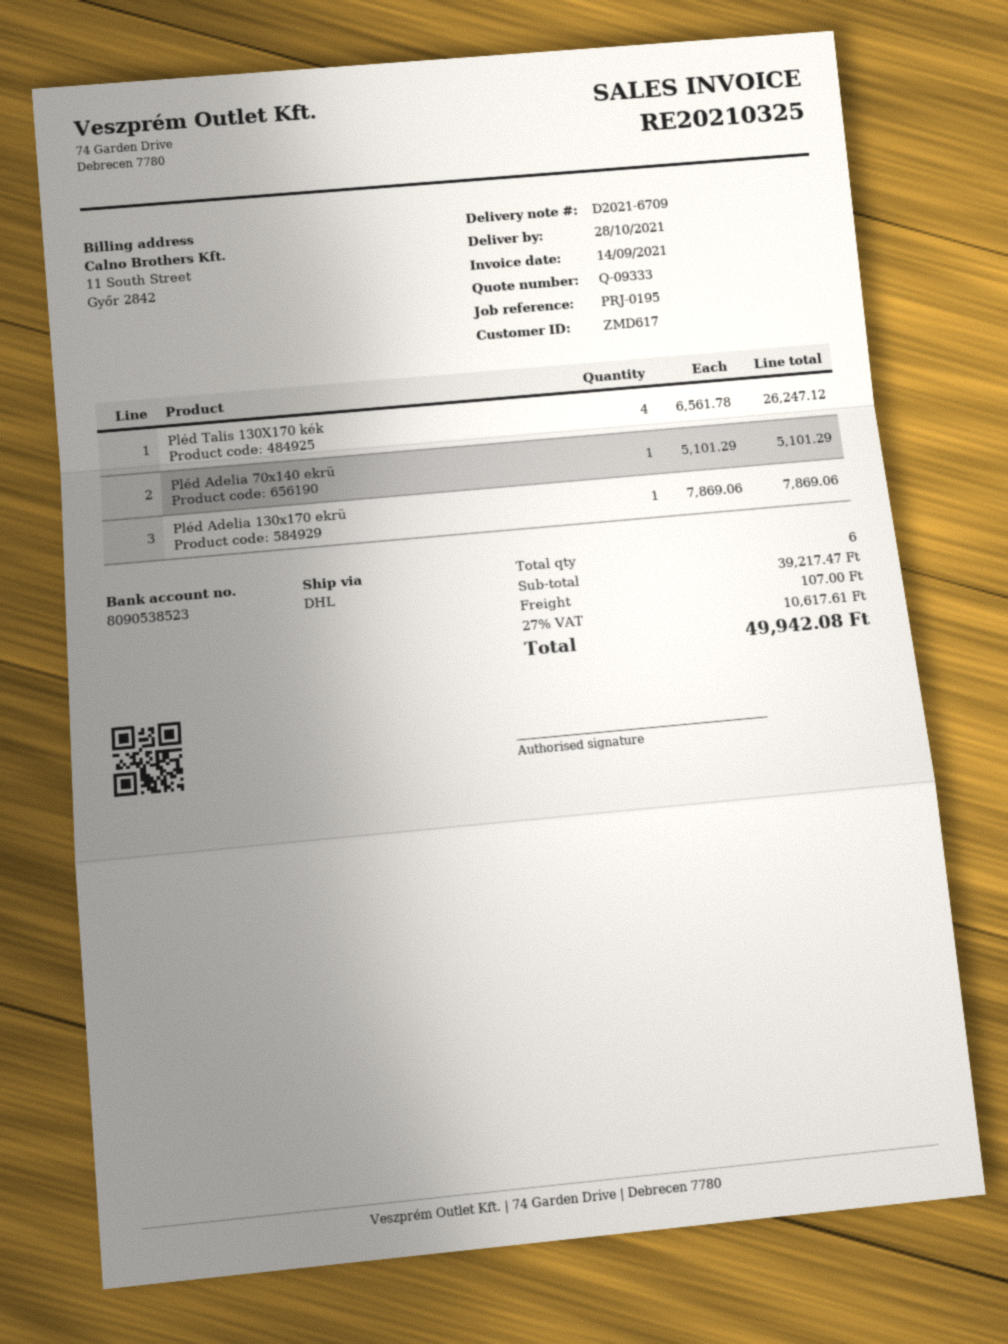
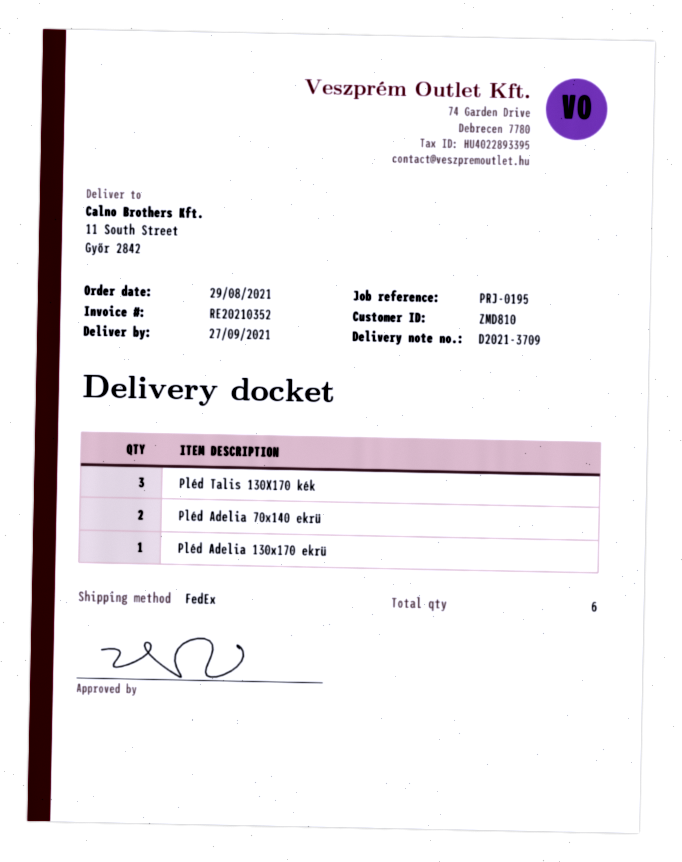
delivery note number: D2021-6709 -> D2021-3709
delivery date: 2021-10-28 -> 2021-09-27
invoice number: RE20210325 -> RE20210352
customer number: ZMD617 -> ZMD810
shipping method: DHL -> FedEx
Pléd Talis 130X170 kék: 4 -> 3
Pléd Adelia 70x140 ekrü: 1 -> 2

